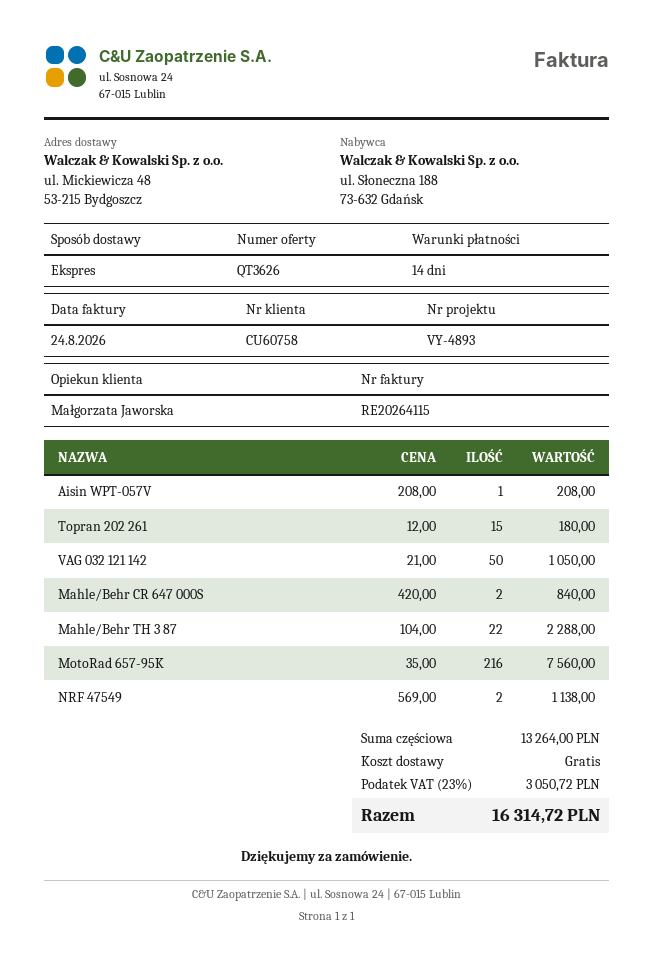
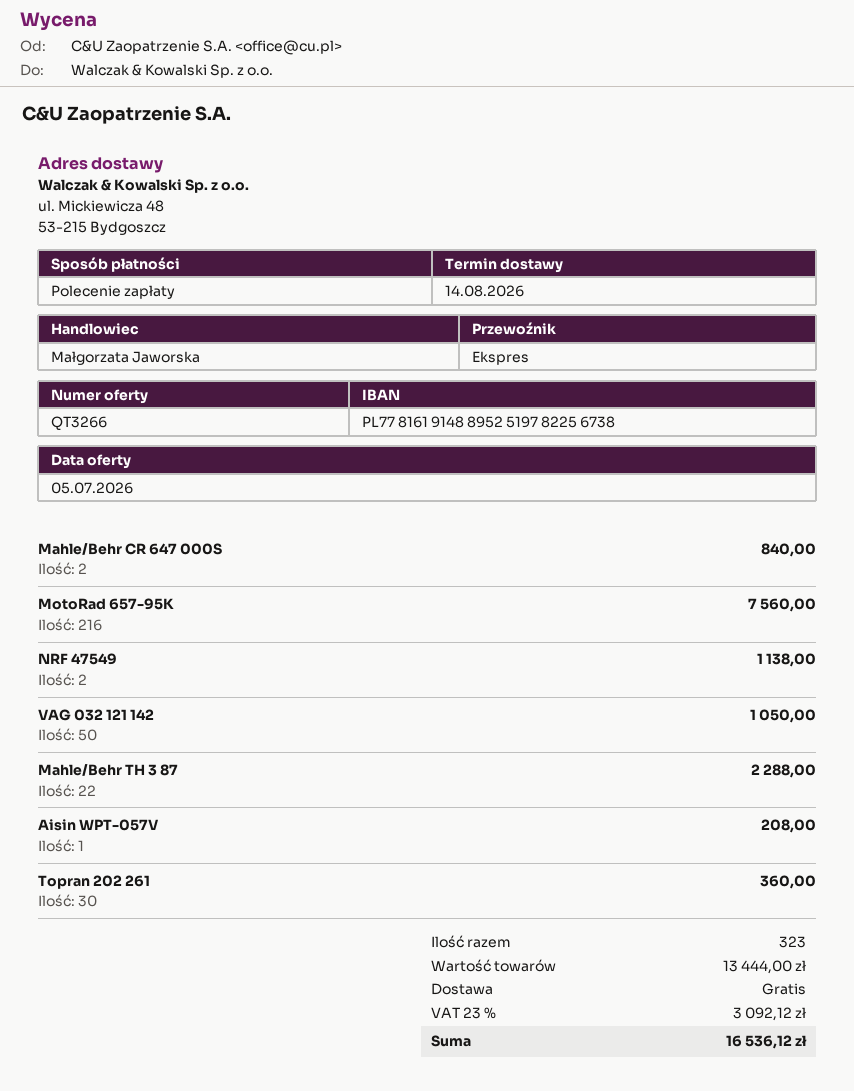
quote number: QT3626 -> QT3266
Topran 202 261: 15 for 180.00 -> 30 for 360.00
subtotal: 13264.00 -> 13444.00
tax: 23% = 3050.72 -> 23% = 3092.12
total: 16314.72 -> 16536.12

